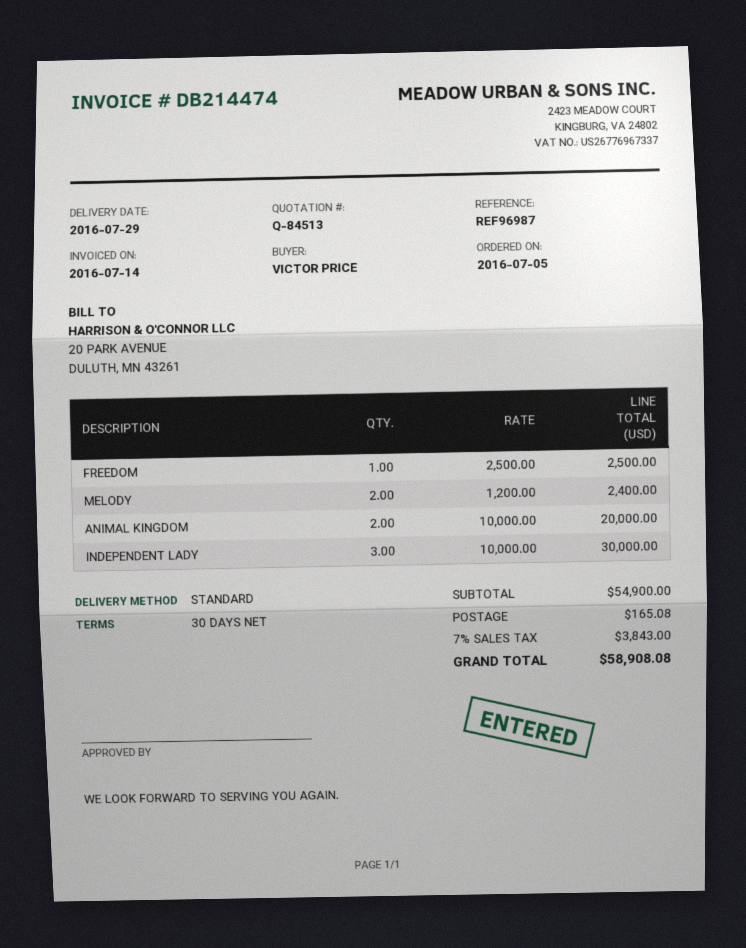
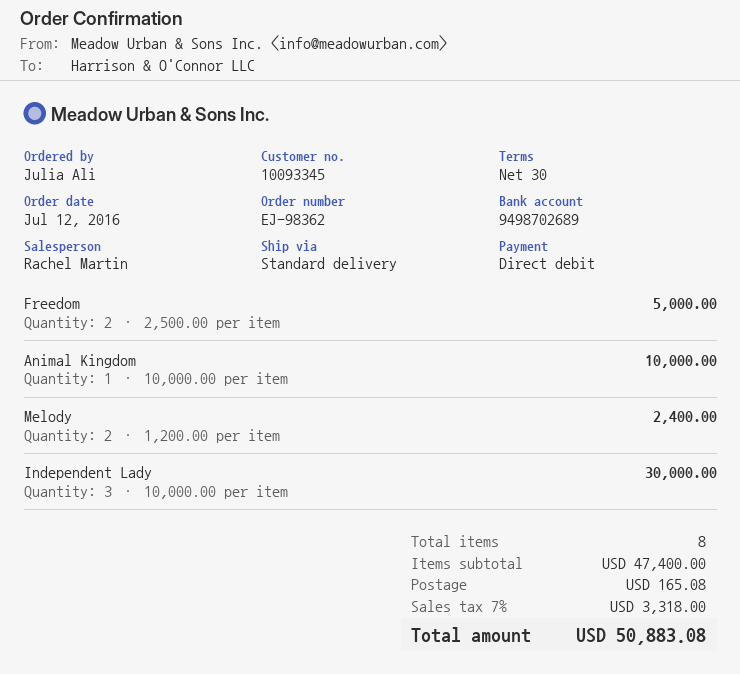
order date: 2016-07-05 -> 2016-07-12
ordered by: VICTOR PRICE -> Julia Ali
FREEDOM: 1 x 2500.00 = 2500.00 -> 2 x 2500.00 = 5000.00
ANIMAL KINGDOM: 2 x 10000.00 = 20000.00 -> 1 x 10000.00 = 10000.00
subtotal: 54900.00 -> 47400.00
tax: 7% = 3843.00 -> 7% = 3318.00
total: 58908.08 -> 50883.08

